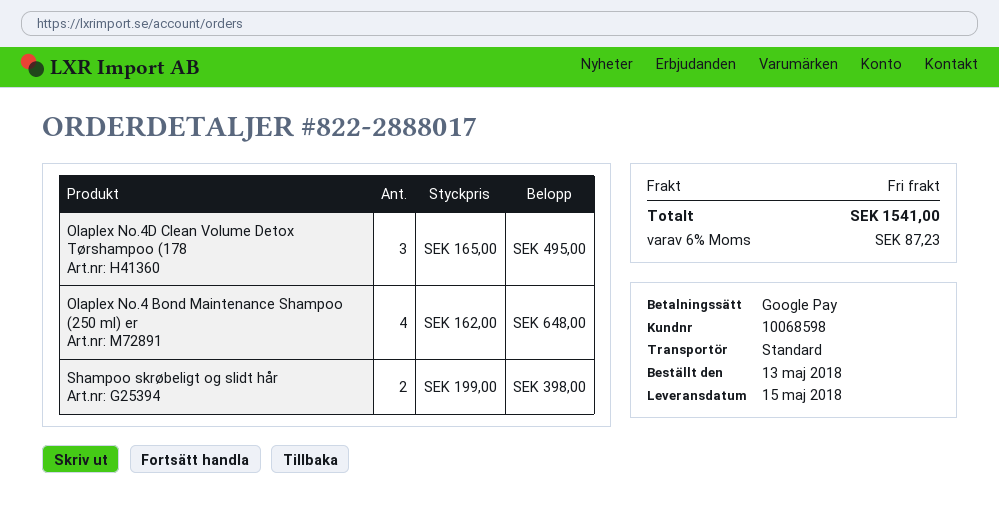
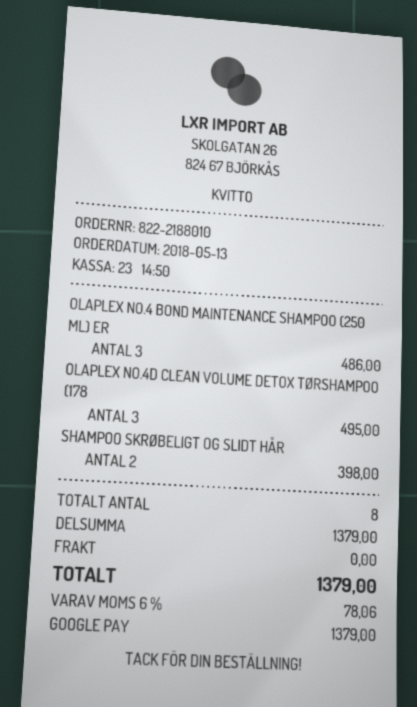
order number: 822-2888017 -> 822-2188010
Olaplex No.4 Bond Maintenance Shampoo (250 ml) er: 4 for 648.00 -> 3 for 486.00
tax: 6% = 87.23 -> 6% = 78.06
total: 1541.00 -> 1379.00

